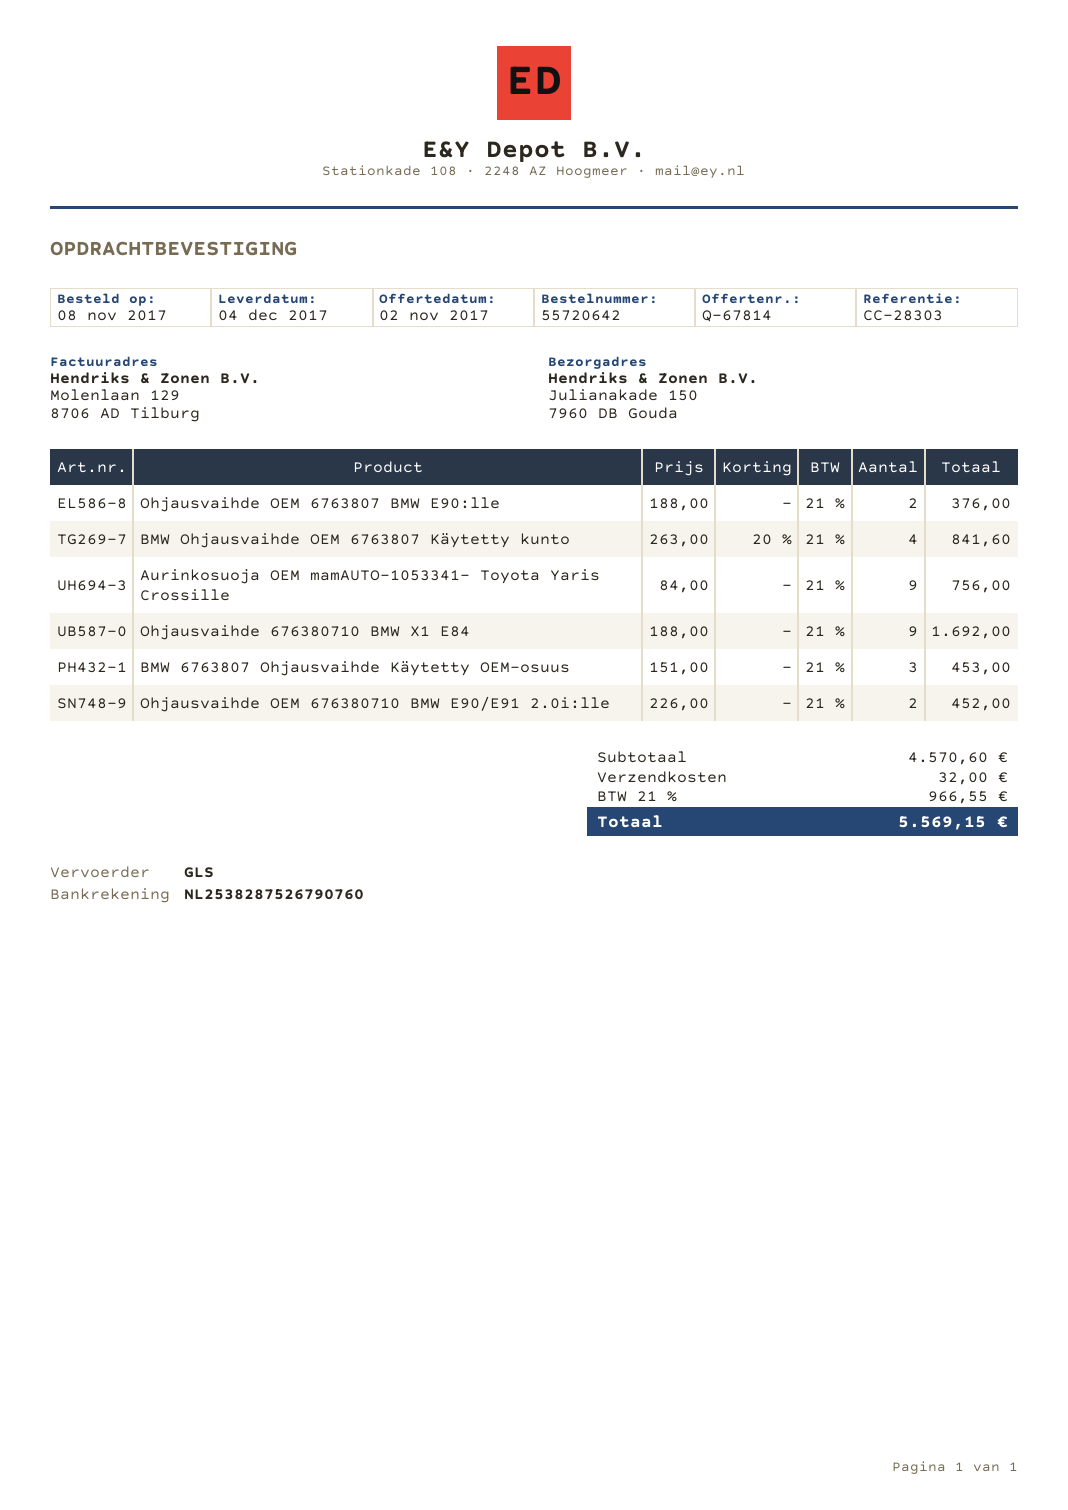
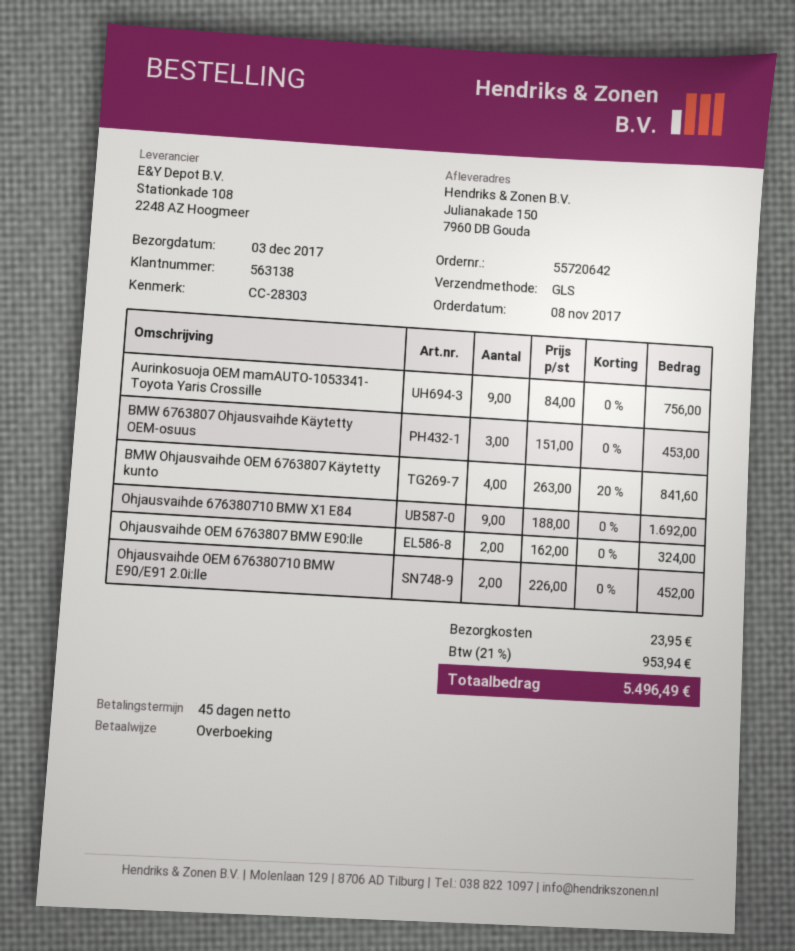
delivery date: 2017-12-04 -> 2017-12-03
Ohjausvaihde OEM 6763807 BMW E90:lle: 2 x 188.00 = 376.00 -> 2 x 162.00 = 324.00
shipping: 32.00 -> 23.95
tax: 21% = 966.55 -> 21% = 953.94
total: 5569.15 -> 5496.49

